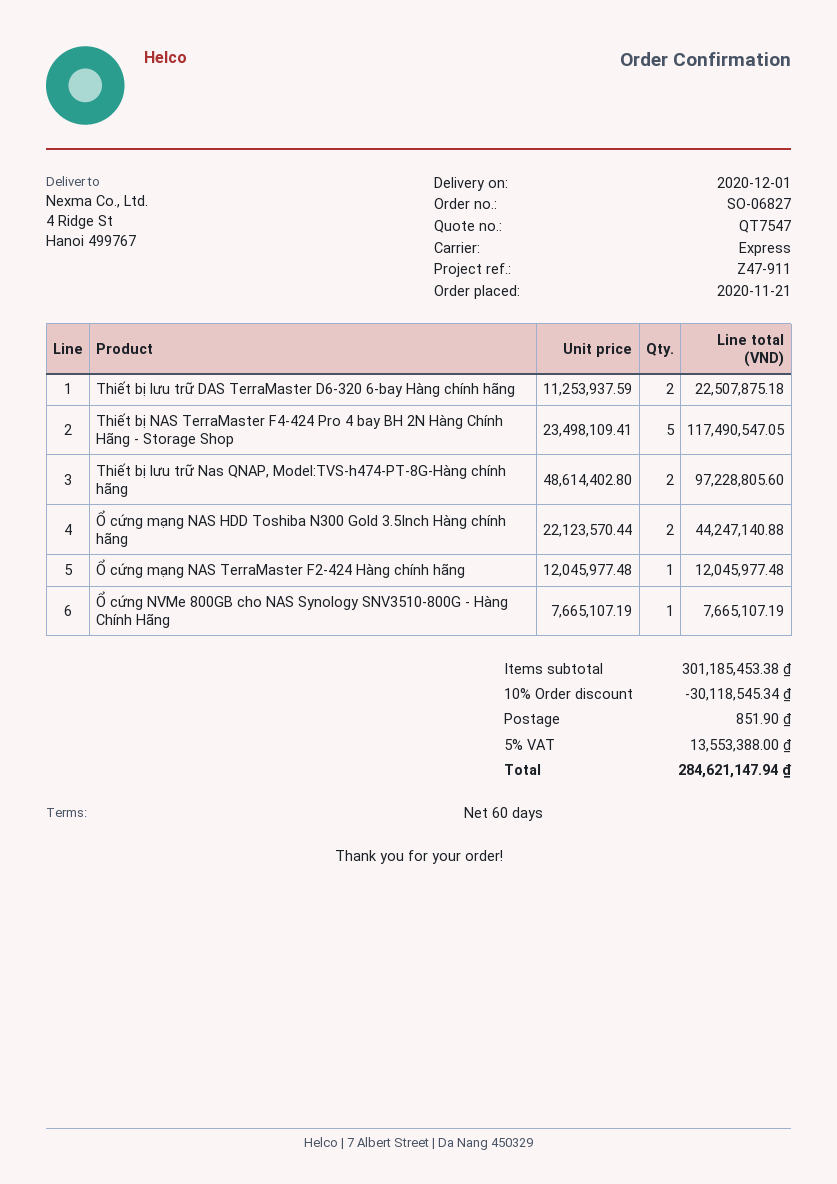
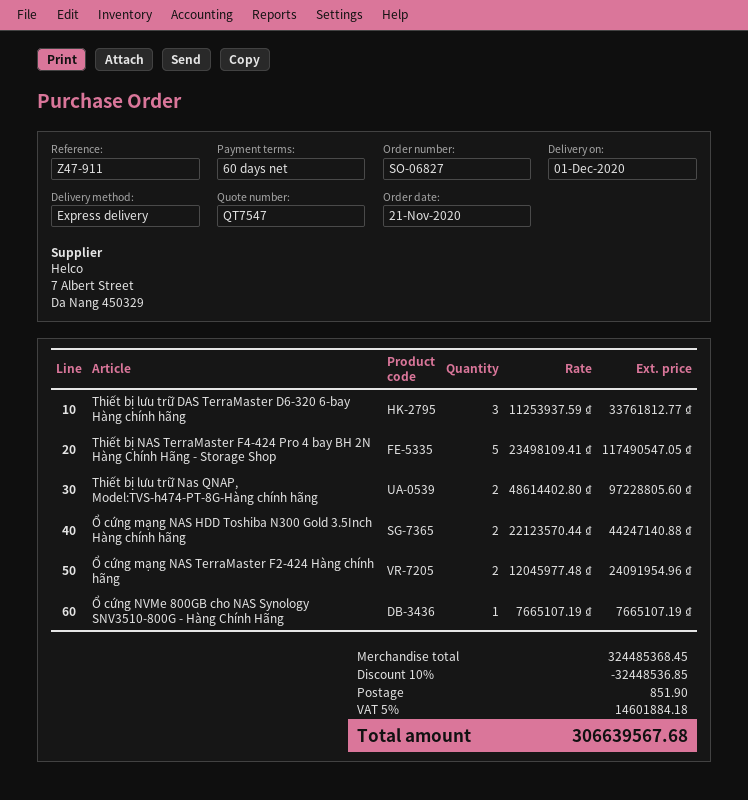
Thiết bị lưu trữ DAS TerraMaster D6-320 6-bay Hàng chính hãng: 2 x 11253937.59 = 22507875.18 -> 3 x 11253937.59 = 33761812.77
Ổ cứng mạng NAS TerraMaster F2-424 Hàng chính hãng: 1 x 12045977.48 = 12045977.48 -> 2 x 12045977.48 = 24091954.96
subtotal: 301185453.38 -> 324485368.45
discount: 10% = 30118545.34 -> 10% = 32448536.85
tax: 5% = 13553388.00 -> 5% = 14601884.18
total: 284621147.94 -> 306639567.68

